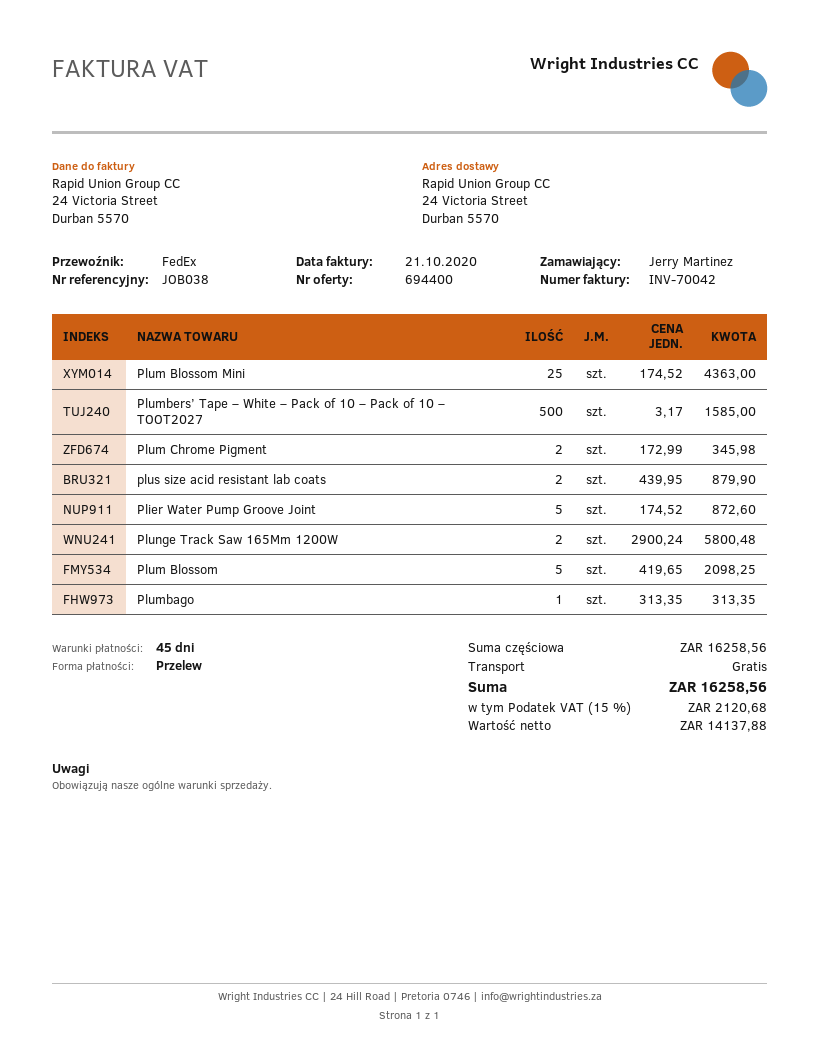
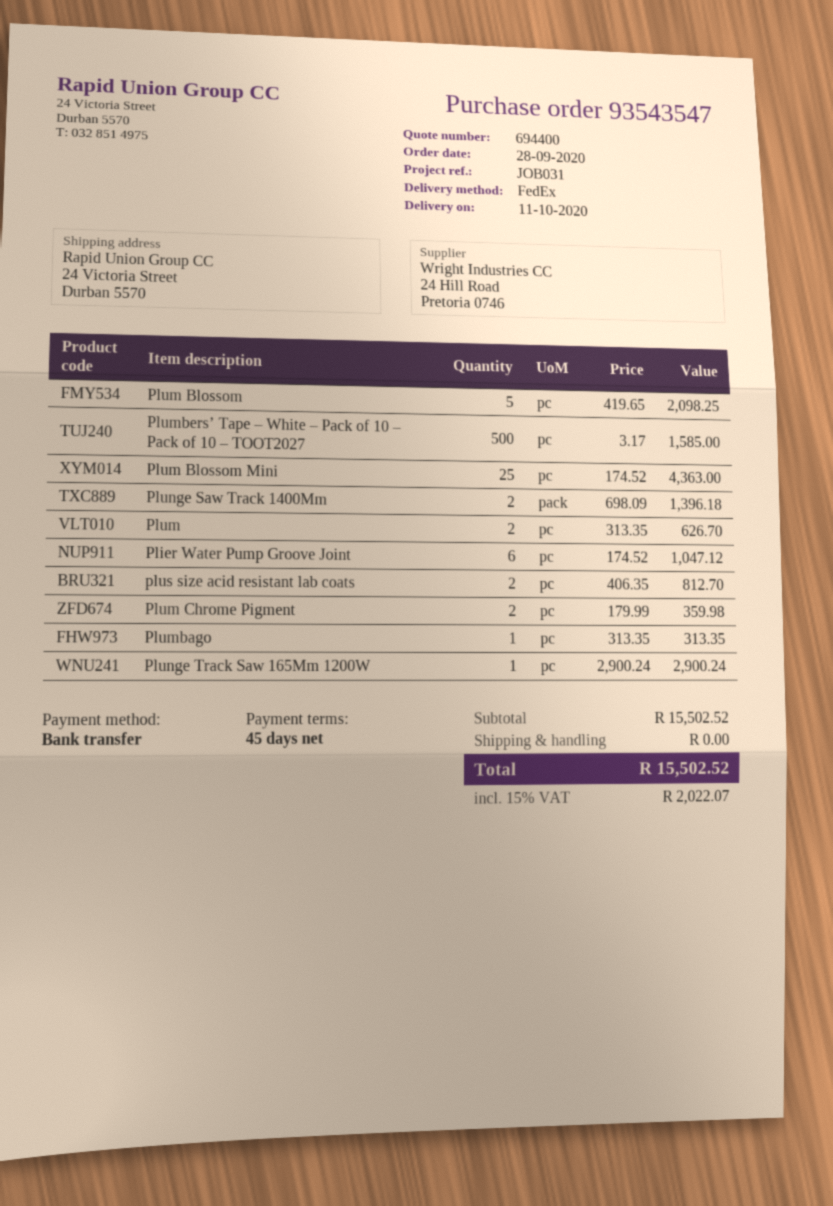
reference: JOB038 -> JOB031
Plum Chrome Pigment: 2 x 172.99 = 345.98 -> 2 x 179.99 = 359.98
plus size acid resistant lab coats: 2 x 439.95 = 879.90 -> 2 x 406.35 = 812.70
Plier Water Pump Groove Joint: 5 x 174.52 = 872.60 -> 6 x 174.52 = 1047.12
Plunge Track Saw 165Mm 1200W: 2 x 2900.24 = 5800.48 -> 1 x 2900.24 = 2900.24
Plunge Saw Track 1400Mm: none -> 2 x 698.09 = 1396.18
Plum: none -> 2 x 313.35 = 626.70
subtotal: 16258.56 -> 15502.52
tax: 15% = 2120.68 -> 15% = 2022.07
total: 16258.56 -> 15502.52

